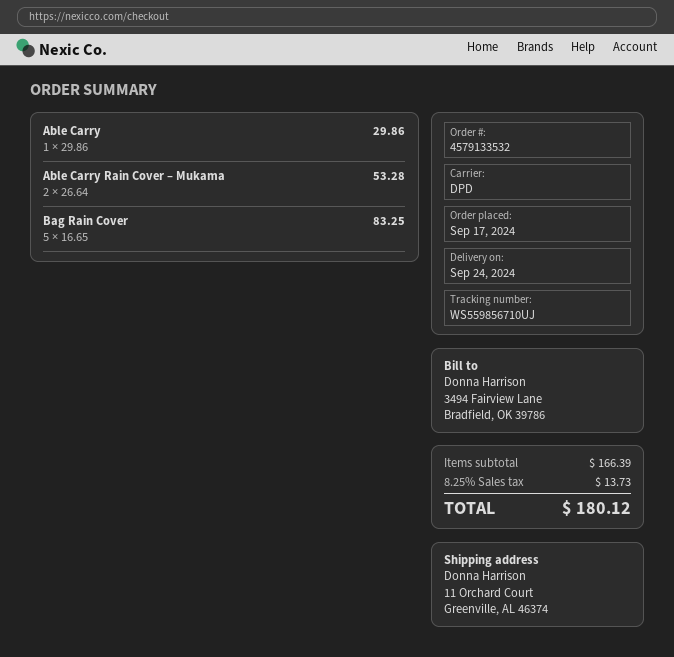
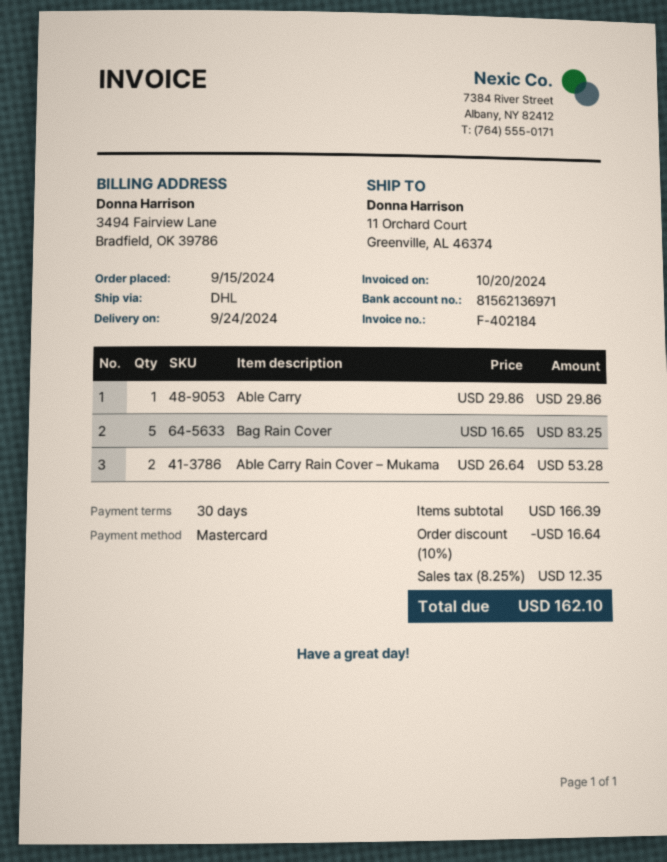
order date: 2024-09-17 -> 2024-09-15
shipping method: DPD -> DHL
discount: none -> 10% = 16.64
tax: 8.25% = 13.73 -> 8.25% = 12.35
total: 180.12 -> 162.10

